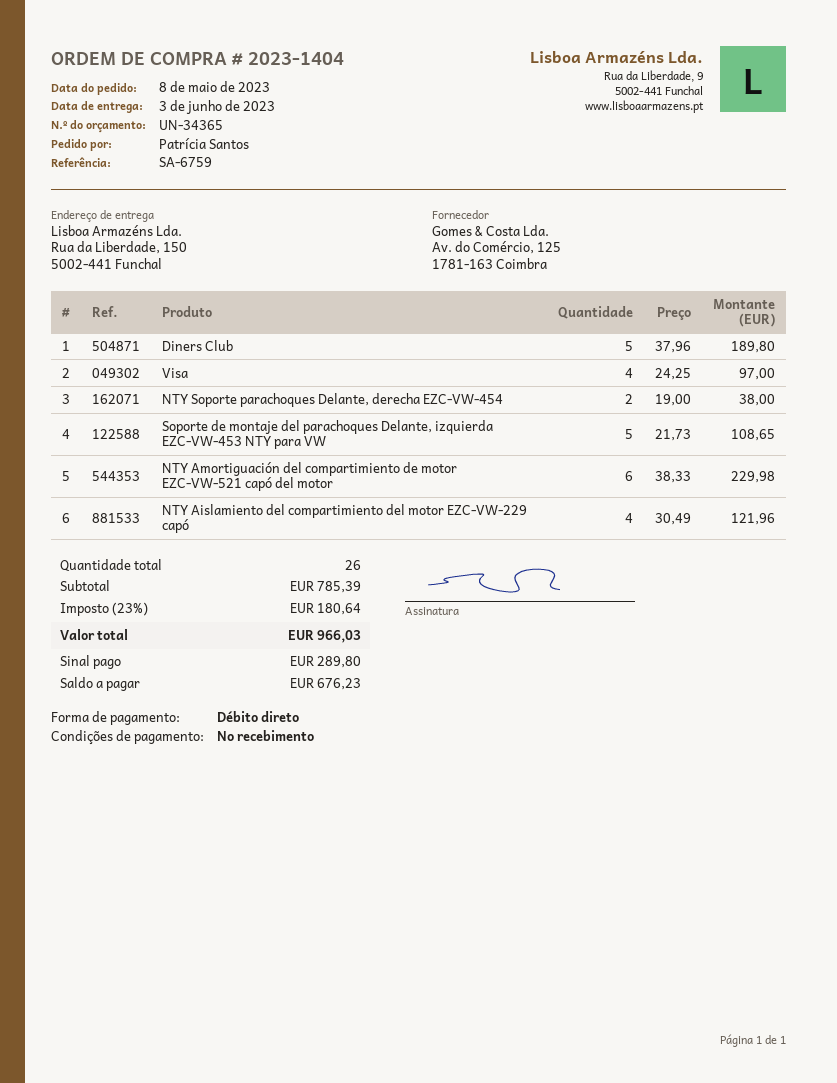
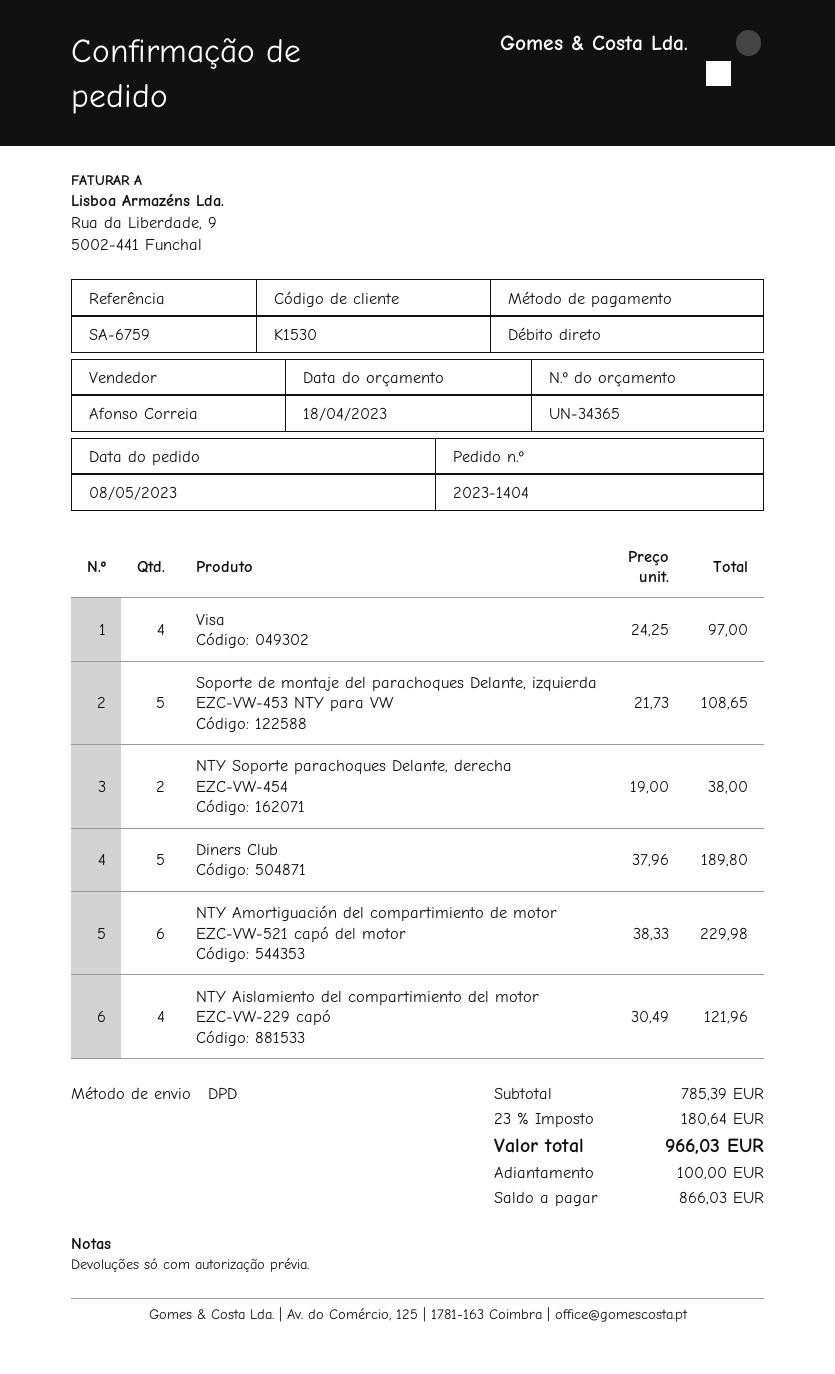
deposit: 289.80 -> 100.00
balance: 676.23 -> 866.03

